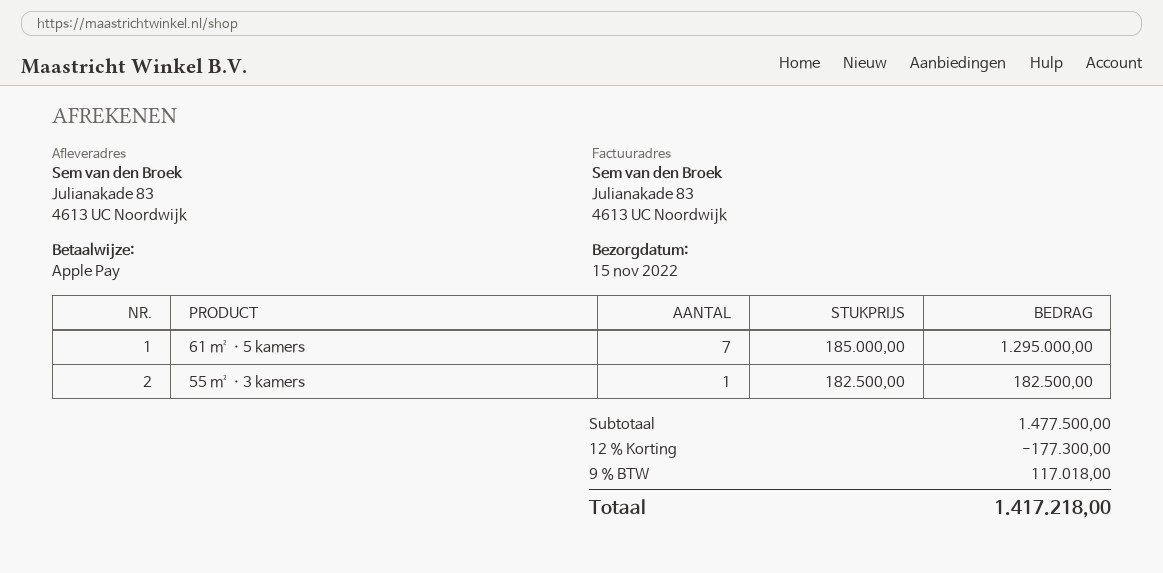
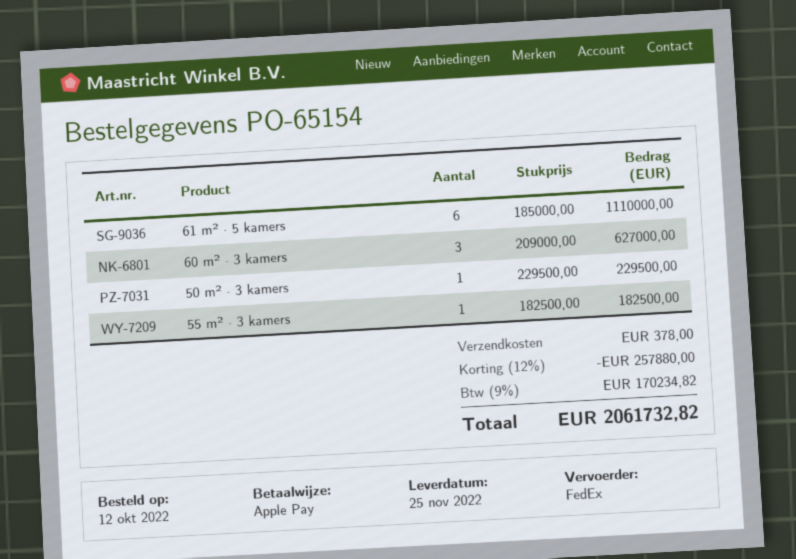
delivery date: 2022-11-15 -> 2022-11-25
61 m² · 5 kamers: 7 x 185000.00 = 1295000.00 -> 6 x 185000.00 = 1110000.00
60 m² · 3 kamers: none -> 3 x 209000.00 = 627000.00
50 m² · 3 kamers: none -> 1 x 229500.00 = 229500.00
discount: 12% = 177300.00 -> 12% = 257880.00
shipping: none -> 378.00
tax: 9% = 117018.00 -> 9% = 170234.82
total: 1417218.00 -> 2061732.82

